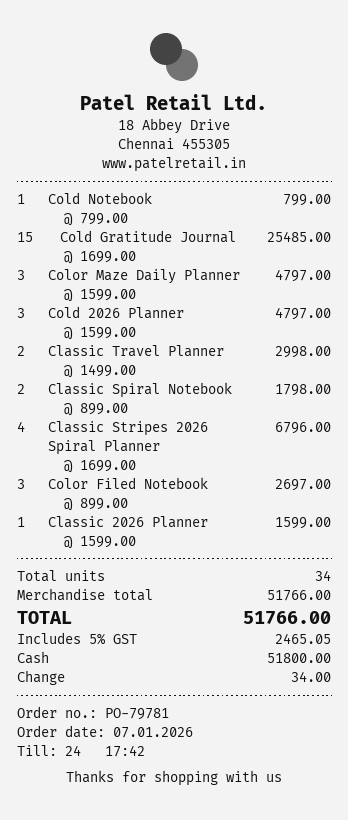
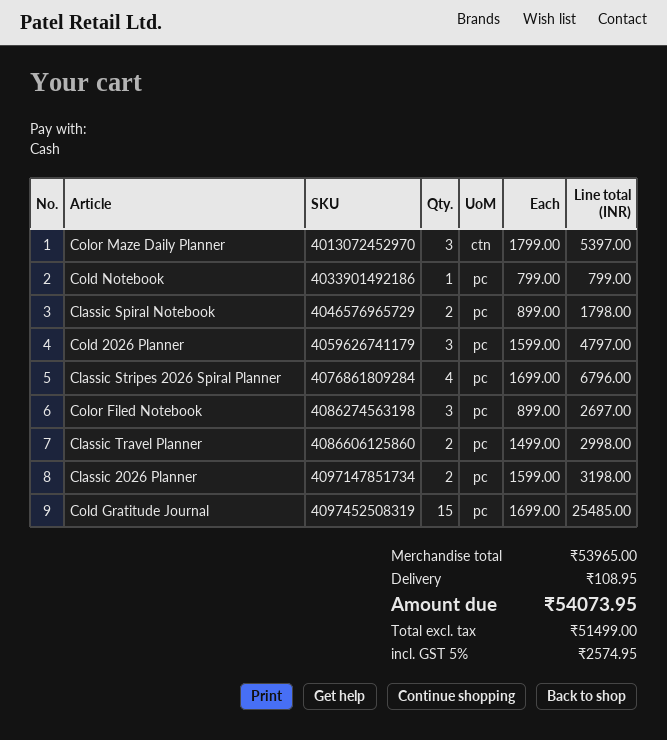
Color Maze Daily Planner: 3 x 1599.00 = 4797.00 -> 3 x 1799.00 = 5397.00
Classic 2026 Planner: 1 x 1599.00 = 1599.00 -> 2 x 1599.00 = 3198.00
subtotal: 51766.00 -> 53965.00
shipping: none -> 108.95
tax: 5% = 2465.05 -> 5% = 2574.95
total: 51766.00 -> 54073.95

